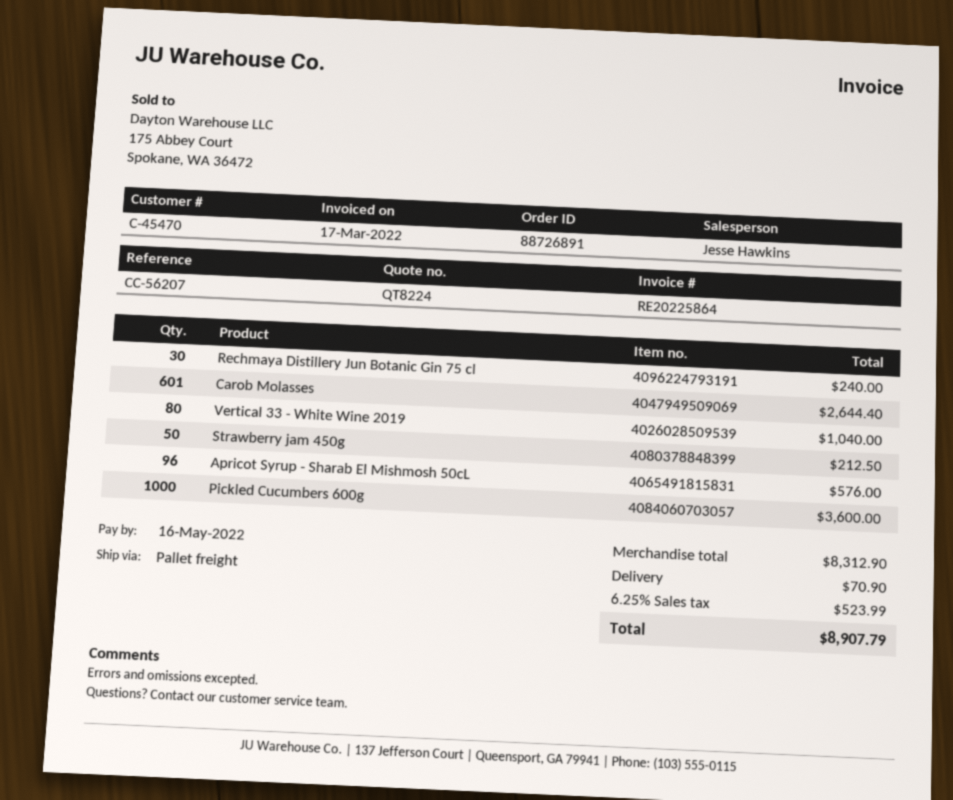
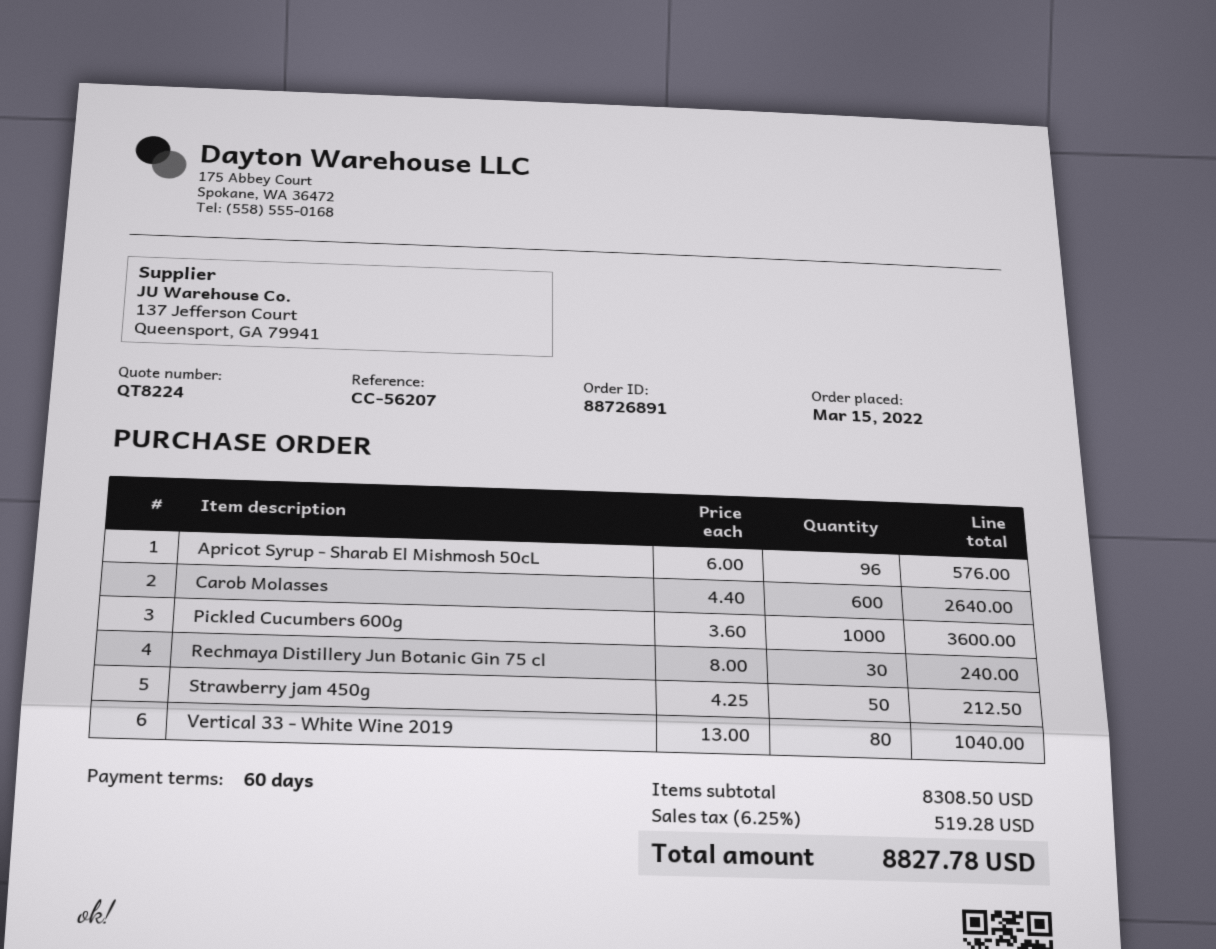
Carob Molasses: 601 for 2644.40 -> 600 for 2640.00
subtotal: 8312.90 -> 8308.50
shipping: 70.90 -> none
tax: 6.25% = 523.99 -> 6.25% = 519.28
total: 8907.79 -> 8827.78

